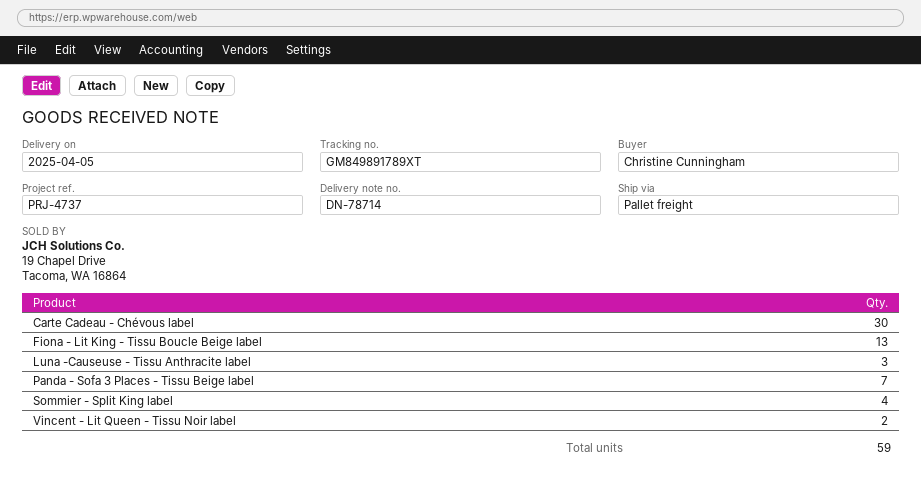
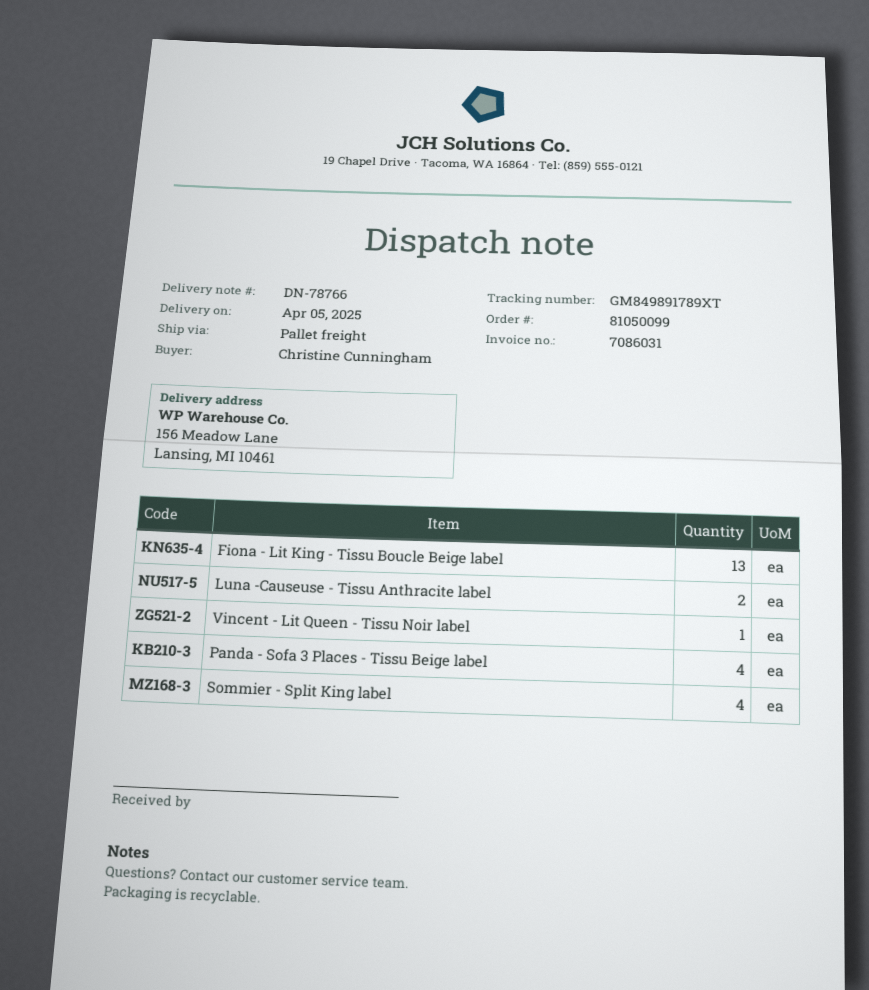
delivery note number: DN-78714 -> DN-78766
Carte Cadeau - Chévous label: 30 -> none
Luna -Causeuse - Tissu Anthracite label: 3 -> 2
Panda - Sofa 3 Places - Tissu Beige label: 7 -> 4
Vincent - Lit Queen - Tissu Noir label: 2 -> 1

